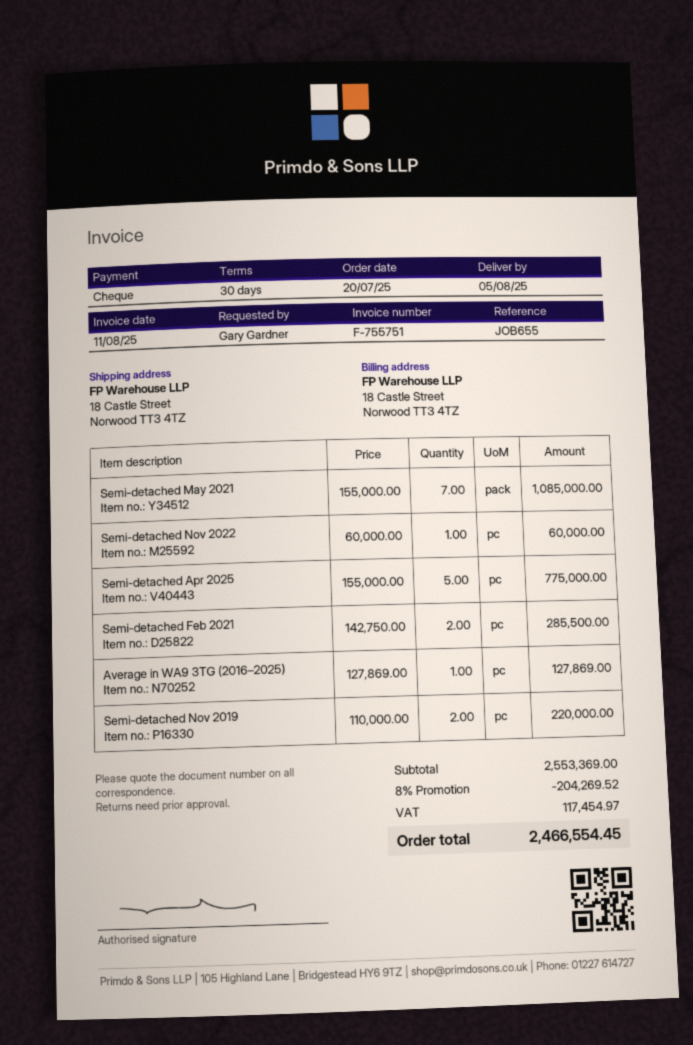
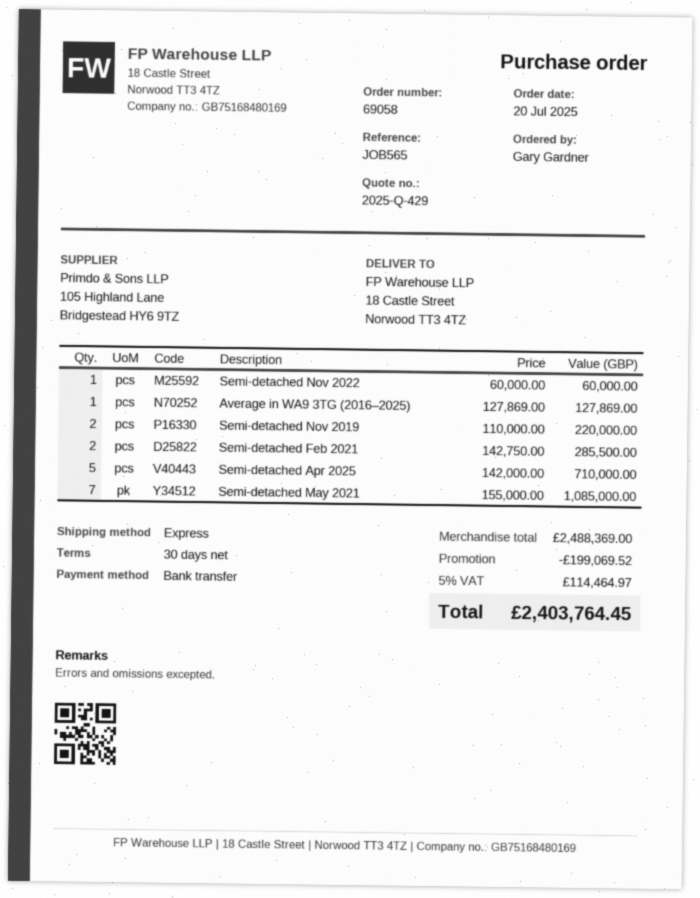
reference: JOB655 -> JOB565
payment method: cheque -> bank transfer
Semi-detached Apr 2025: 5 x 155000.00 = 775000.00 -> 5 x 142000.00 = 710000.00
subtotal: 2553369.00 -> 2488369.00
discount: 204269.52 -> 199069.52
tax: 117454.97 -> 114464.97
total: 2466554.45 -> 2403764.45

